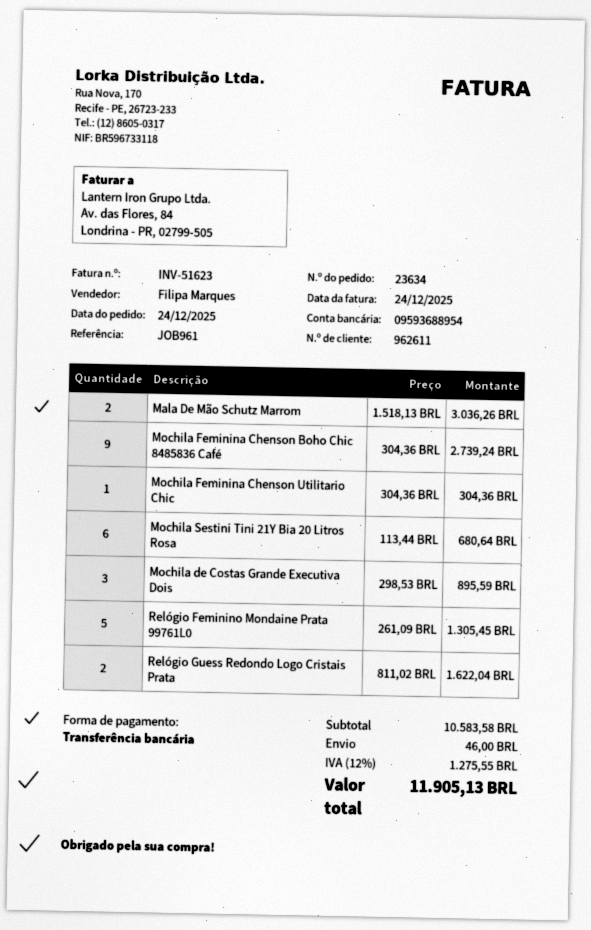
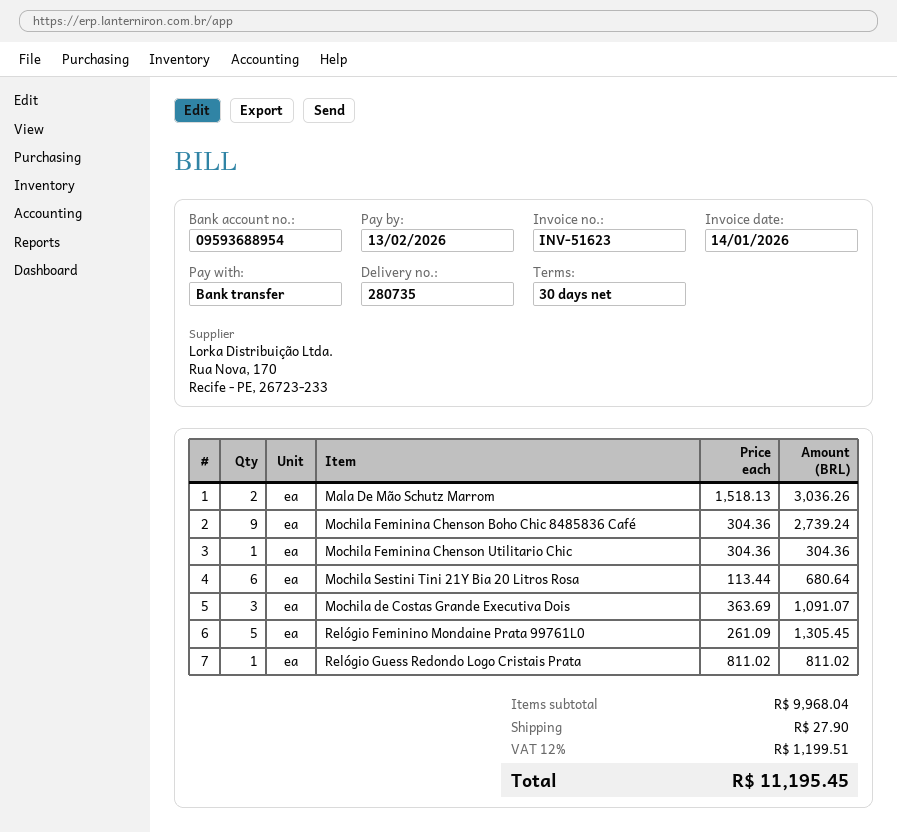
invoice date: 2025-12-24 -> 2026-01-14
Mochila de Costas Grande Executiva Dois: 3 x 298.53 = 895.59 -> 3 x 363.69 = 1091.07
Relógio Guess Redondo Logo Cristais Prata: 2 x 811.02 = 1622.04 -> 1 x 811.02 = 811.02
subtotal: 10583.58 -> 9968.04
shipping: 46.00 -> 27.90
tax: 12% = 1275.55 -> 12% = 1199.51
total: 11905.13 -> 11195.45

